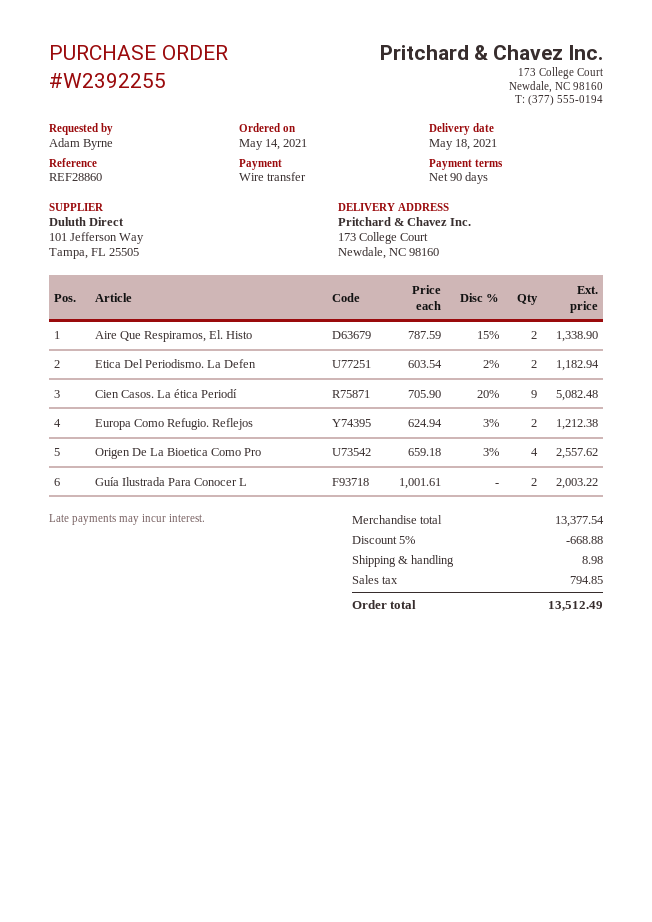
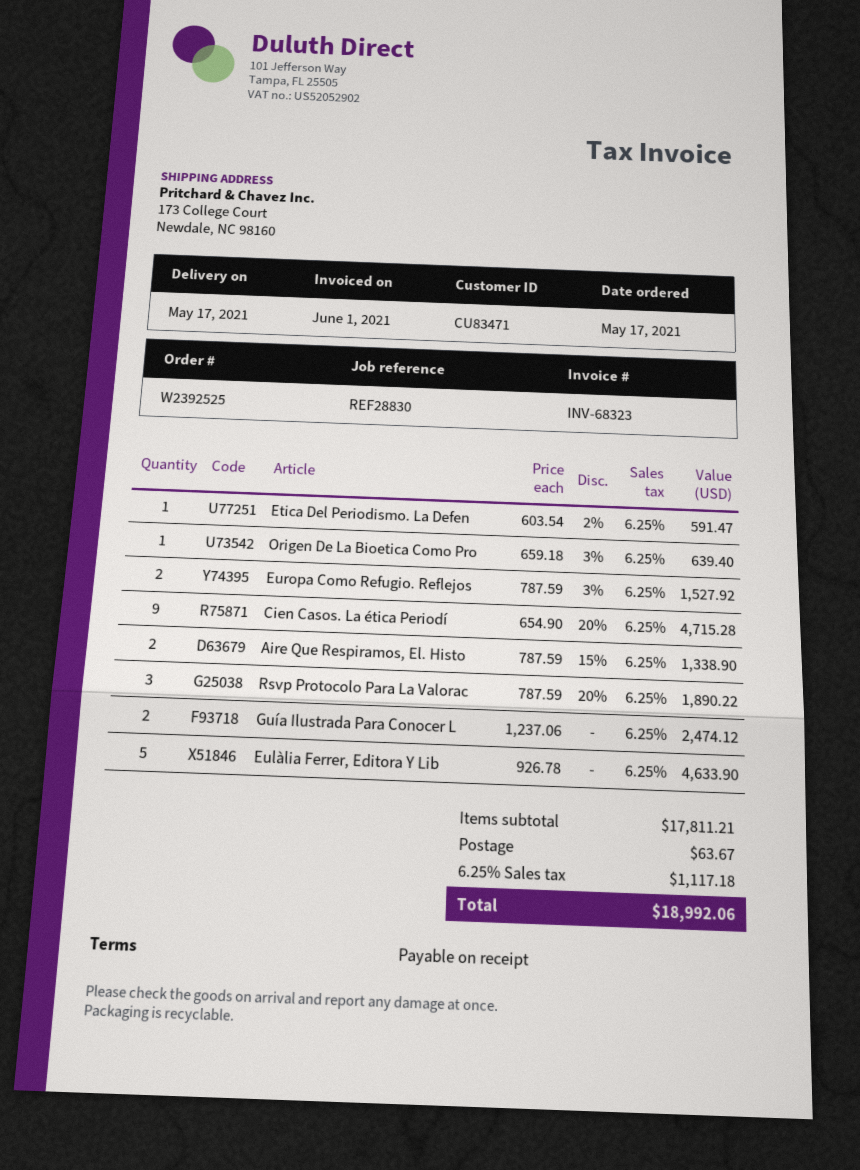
order number: W2392255 -> W2392525
order date: 2021-05-14 -> 2021-05-17
delivery date: 2021-05-18 -> 2021-05-17
payment terms: 90 days -> on receipt
reference: REF28860 -> REF28830
Etica Del Periodismo. La Defen: 2 x 603.54 - 2% = 1182.94 -> 1 x 603.54 - 2% = 591.47
Cien Casos. La ética Periodí: 9 x 705.90 - 20% = 5082.48 -> 9 x 654.90 - 20% = 4715.28
Europa Como Refugio. Reflejos: 2 x 624.94 - 3% = 1212.38 -> 2 x 787.59 - 3% = 1527.92
Origen De La Bioetica Como Pro: 4 x 659.18 - 3% = 2557.62 -> 1 x 659.18 - 3% = 639.40
Guía Ilustrada Para Conocer L: 2 x 1001.61 = 2003.22 -> 2 x 1237.06 = 2474.12
Rsvp Protocolo Para La Valorac: none -> 3 x 787.59 - 20% = 1890.22
Eulàlia Ferrer, Editora Y Lib: none -> 5 x 926.78 = 4633.90
subtotal: 13377.54 -> 17811.21
discount: 5% = 668.88 -> none
shipping: 8.98 -> 63.67
tax: 794.85 -> 1117.18
total: 13512.49 -> 18992.06

